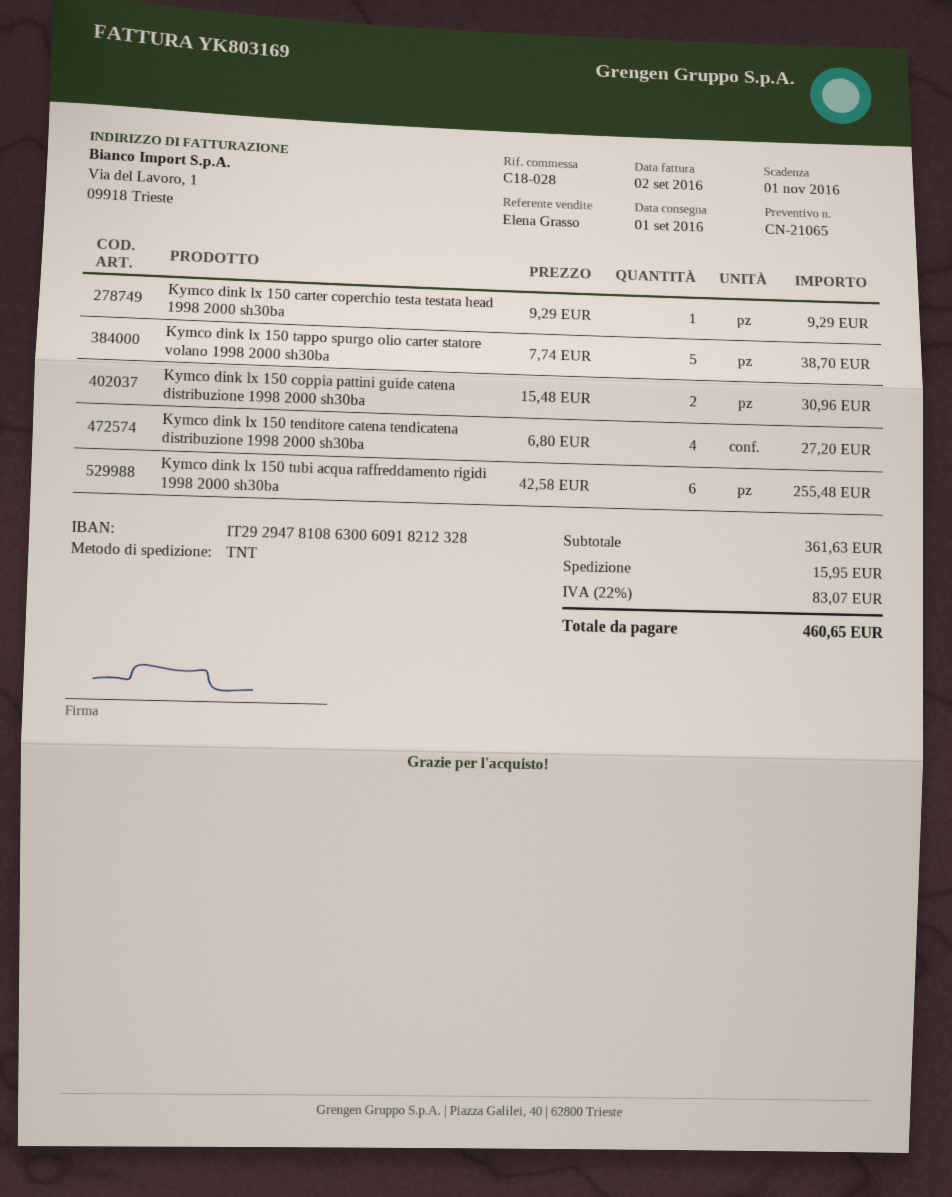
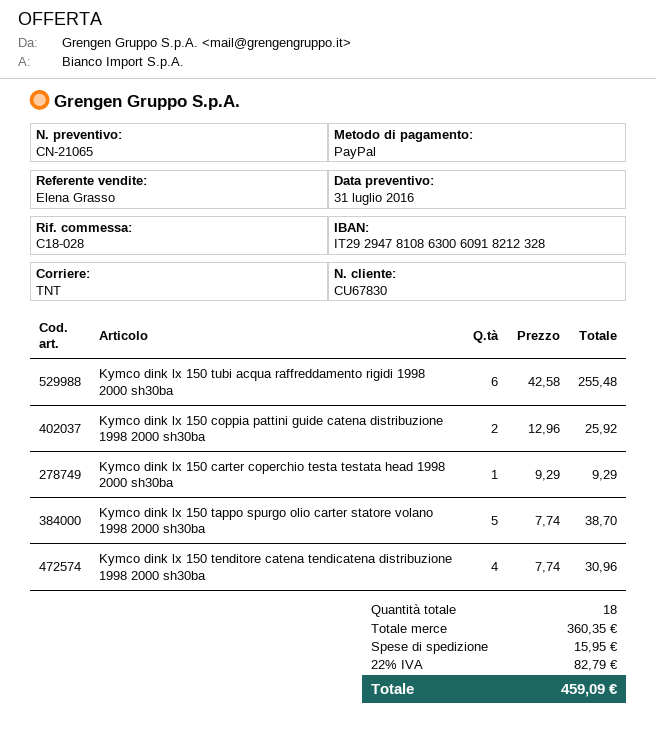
Kymco dink lx 150 coppia pattini guide catena distribuzione 1998 2000 sh30ba: 2 x 15.48 = 30.96 -> 2 x 12.96 = 25.92
Kymco dink lx 150 tenditore catena tendicatena distribuzione 1998 2000 sh30ba: 4 x 6.80 = 27.20 -> 4 x 7.74 = 30.96
subtotal: 361.63 -> 360.35
tax: 22% = 83.07 -> 22% = 82.79
total: 460.65 -> 459.09

